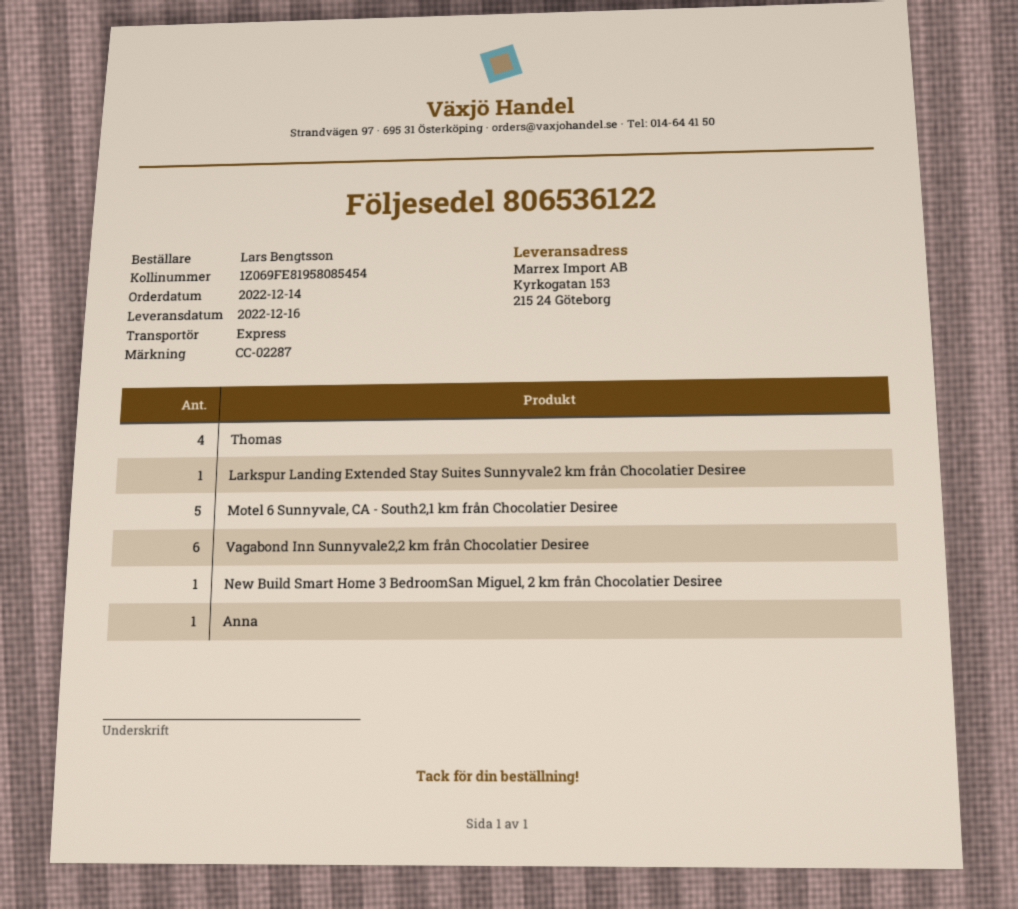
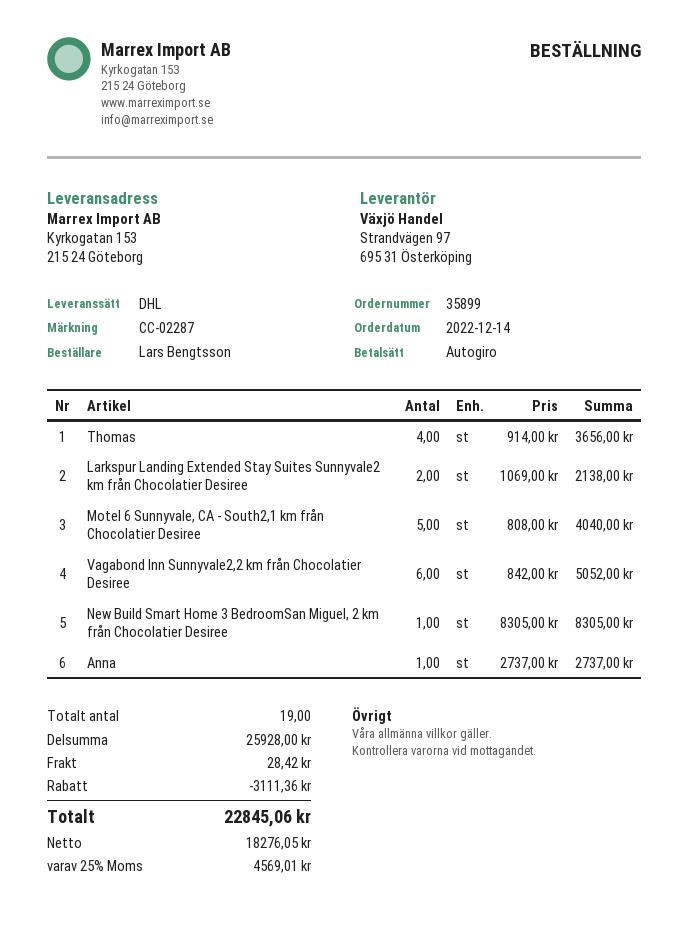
shipping method: express -> DHL
Larkspur Landing Extended Stay Suites Sunnyvale2 km från Chocolatier Desiree: 1 -> 2

